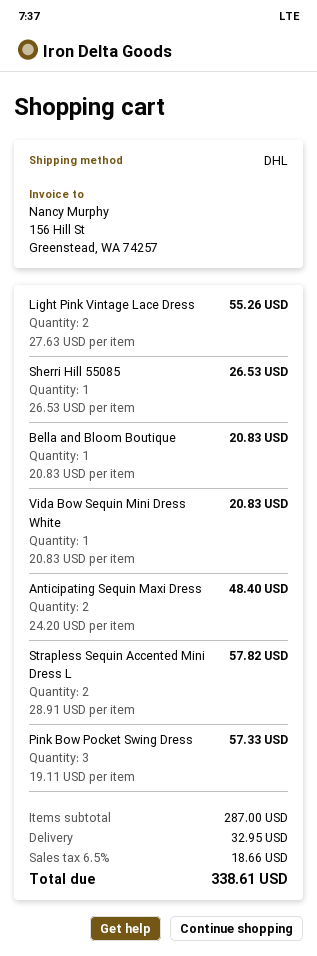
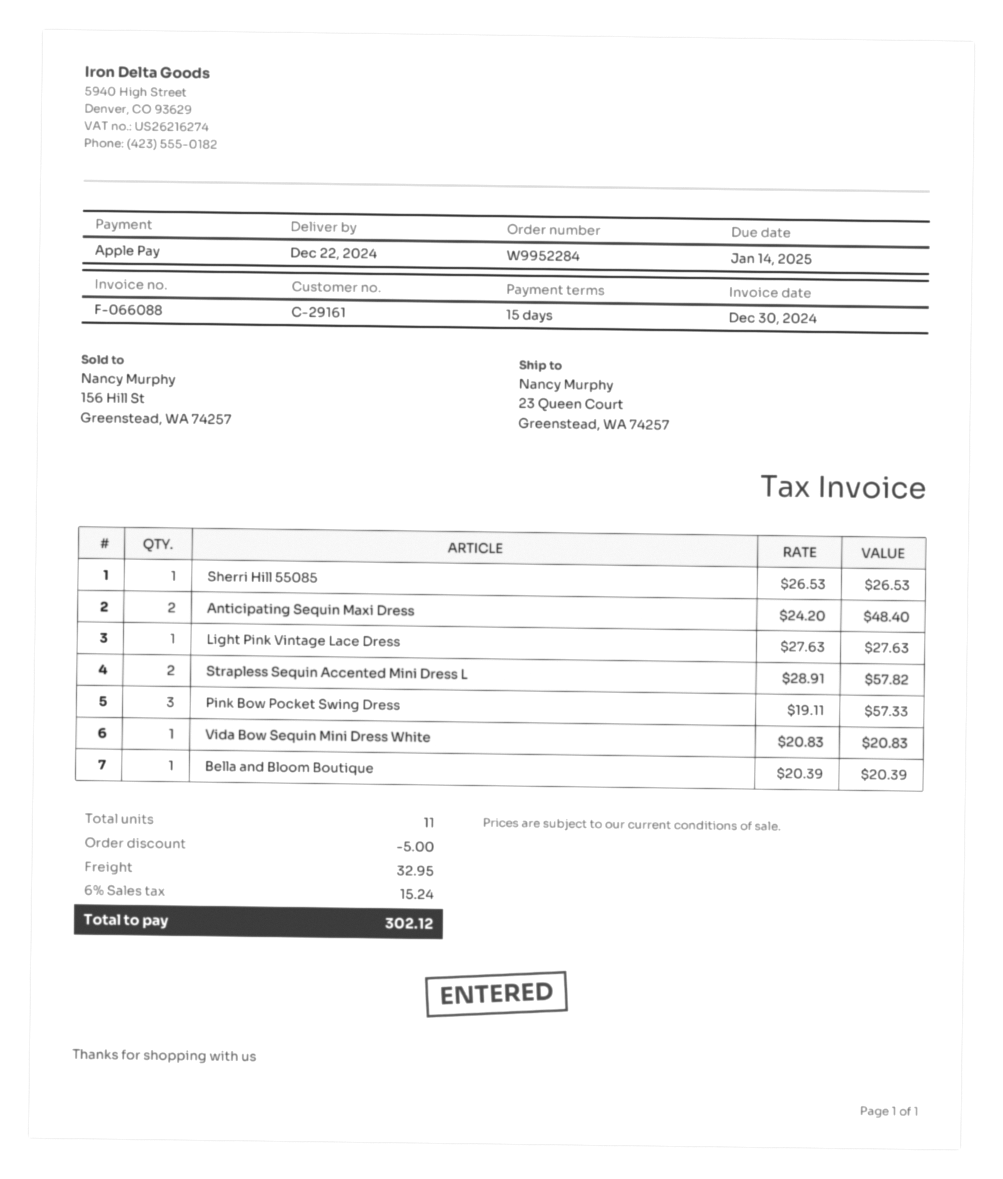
Light Pink Vintage Lace Dress: 2 x 27.63 = 55.26 -> 1 x 27.63 = 27.63
Bella and Bloom Boutique: 1 x 20.83 = 20.83 -> 1 x 20.39 = 20.39
discount: none -> 5.00
tax: 6.5% = 18.66 -> 6% = 15.24
total: 338.61 -> 302.12

